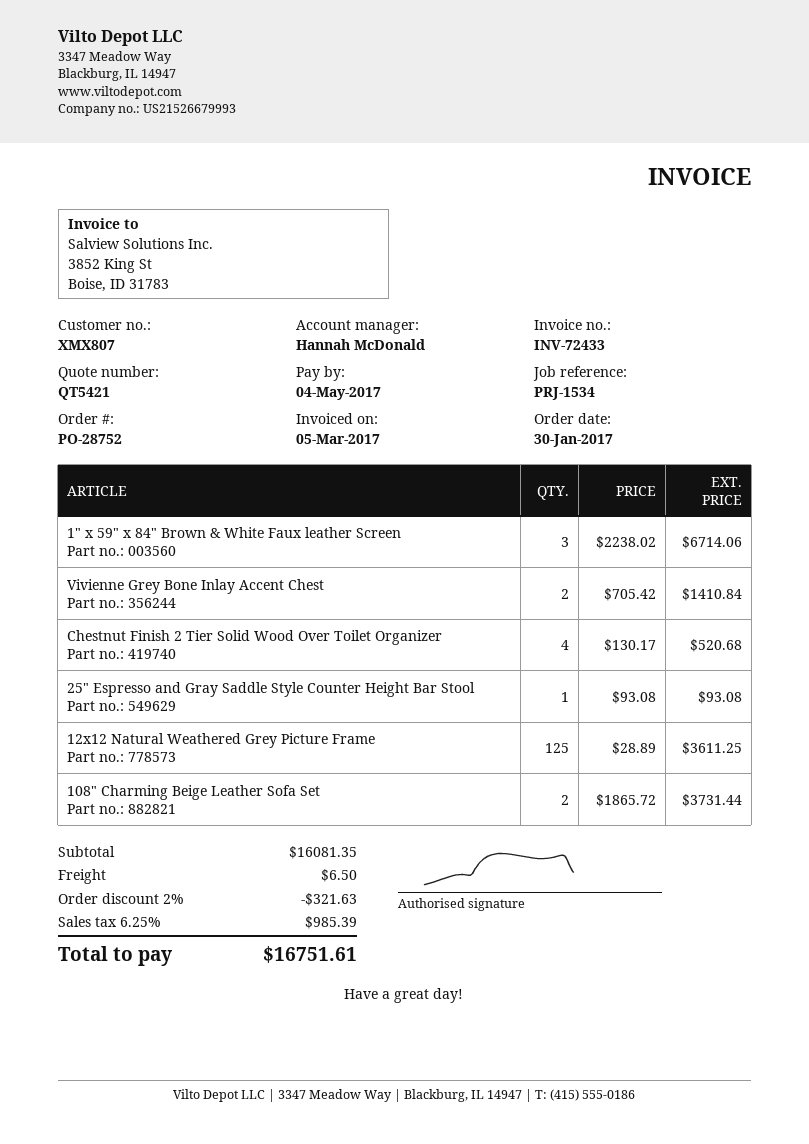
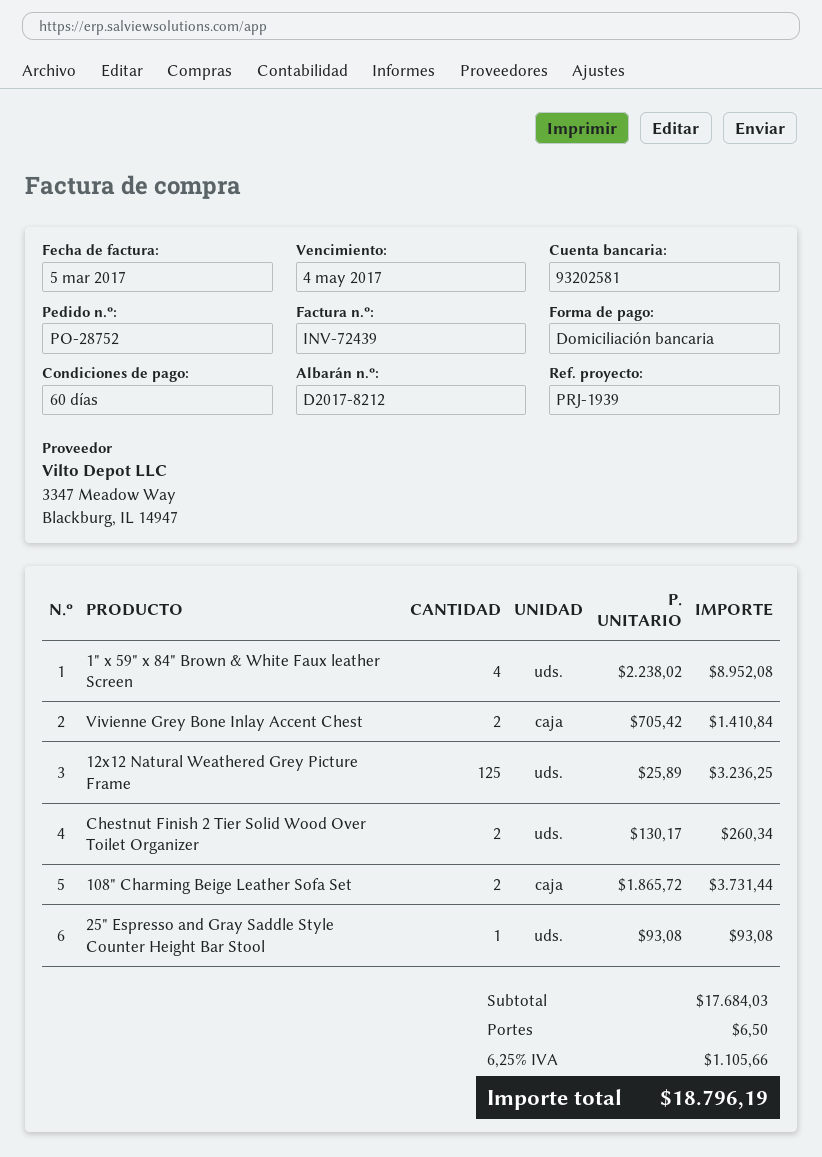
invoice number: INV-72433 -> INV-72439
reference: PRJ-1534 -> PRJ-1939
1" x 59" x 84" Brown & White Faux leather Screen: 3 x 2238.02 = 6714.06 -> 4 x 2238.02 = 8952.08
Chestnut Finish 2 Tier Solid Wood Over Toilet Organizer: 4 x 130.17 = 520.68 -> 2 x 130.17 = 260.34
12x12 Natural Weathered Grey Picture Frame: 125 x 28.89 = 3611.25 -> 125 x 25.89 = 3236.25
subtotal: 16081.35 -> 17684.03
discount: 2% = 321.63 -> none
tax: 6.25% = 985.39 -> 6.25% = 1105.66
total: 16751.61 -> 18796.19

